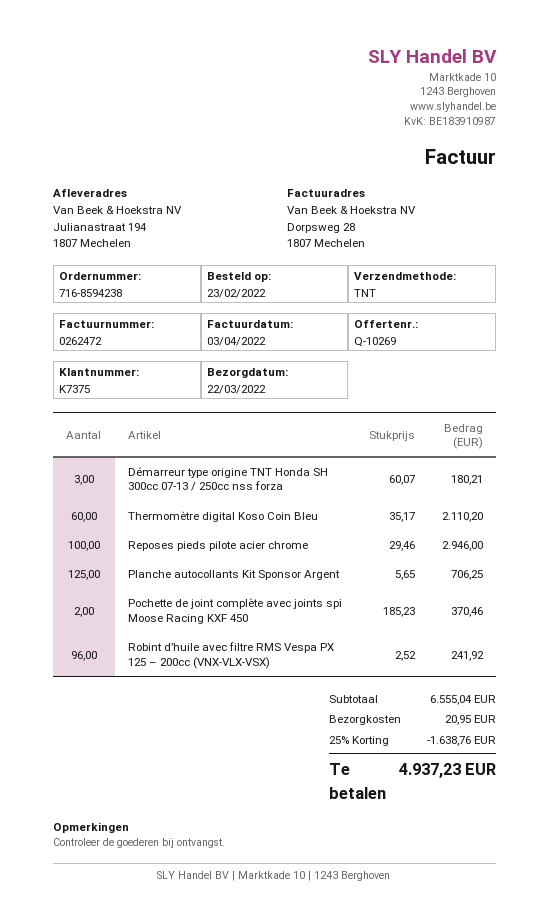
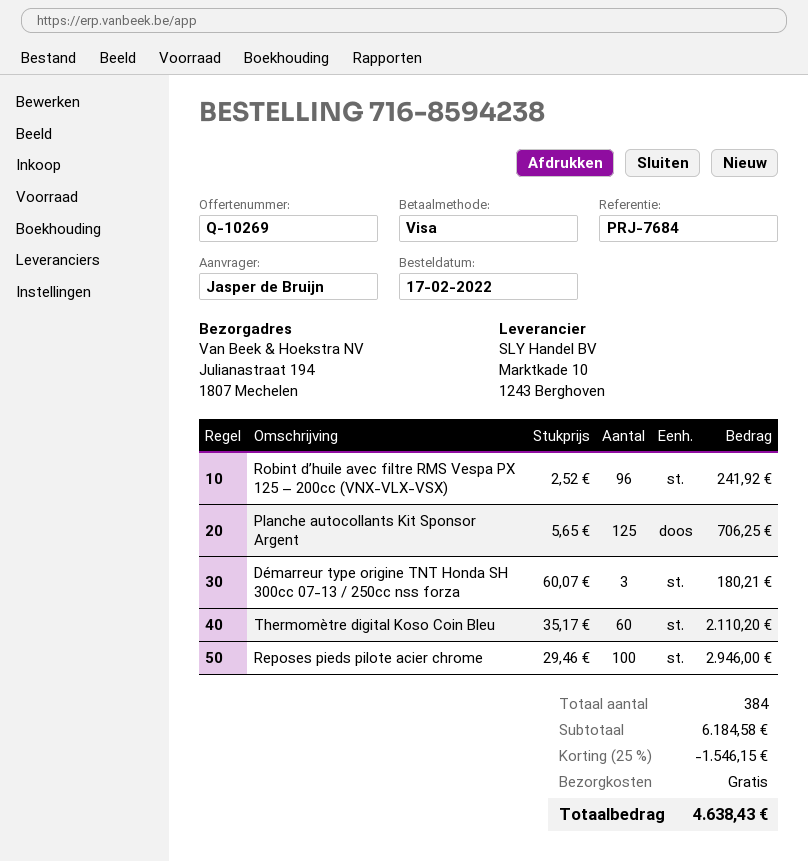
order date: 2022-02-23 -> 2022-02-17
Pochette de joint complète avec joints spi Moose Racing KXF 450: 2 x 185.23 = 370.46 -> none
subtotal: 6555.04 -> 6184.58
discount: 25% = 1638.76 -> 25% = 1546.15
shipping: 20.95 -> 0.00
total: 4937.23 -> 4638.43

